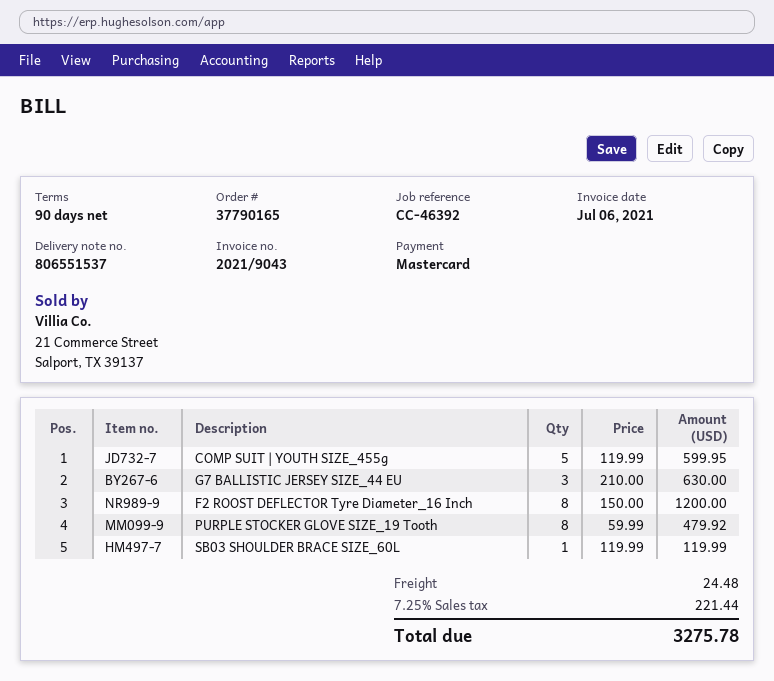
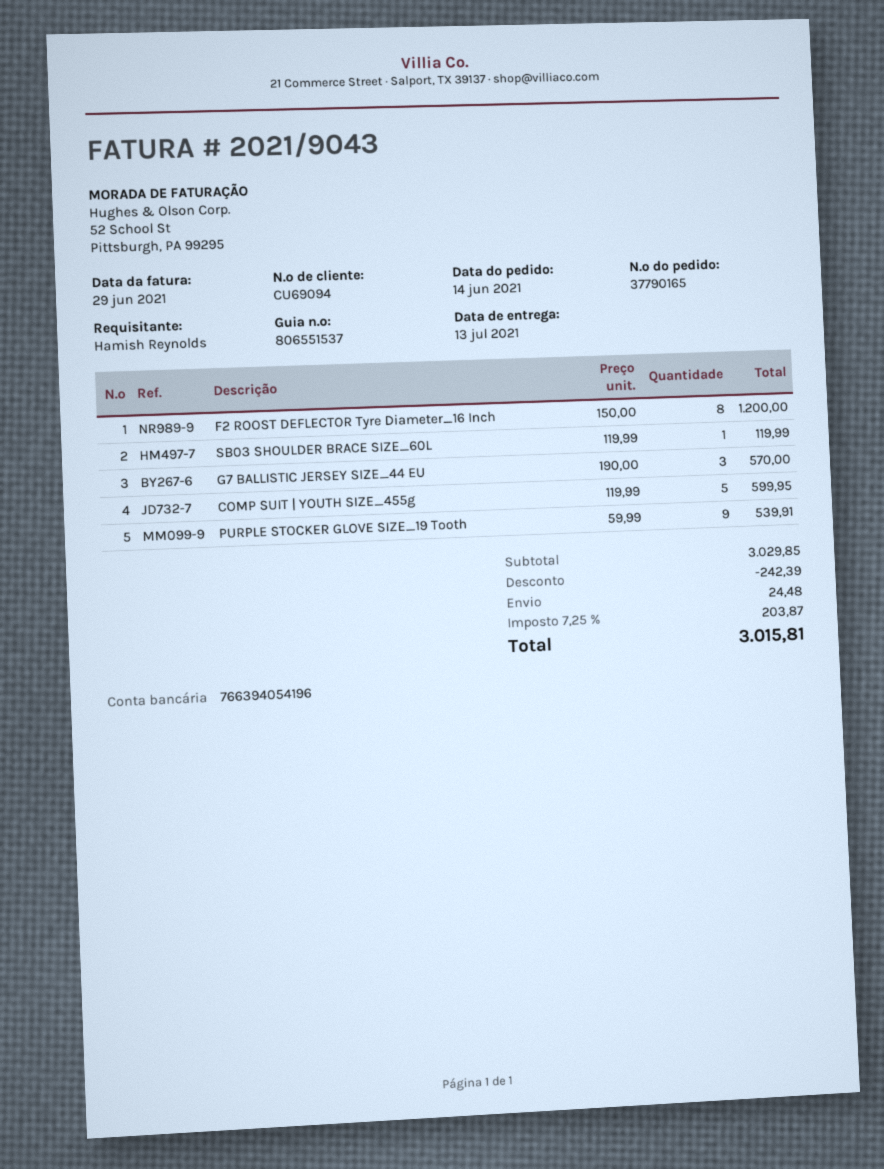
invoice date: 2021-07-06 -> 2021-06-29
G7 BALLISTIC JERSEY SIZE_44 EU: 3 x 210.00 = 630.00 -> 3 x 190.00 = 570.00
PURPLE STOCKER GLOVE SIZE_19 Tooth: 8 x 59.99 = 479.92 -> 9 x 59.99 = 539.91
discount: none -> 242.39
tax: 7.25% = 221.44 -> 7.25% = 203.87
total: 3275.78 -> 3015.81

